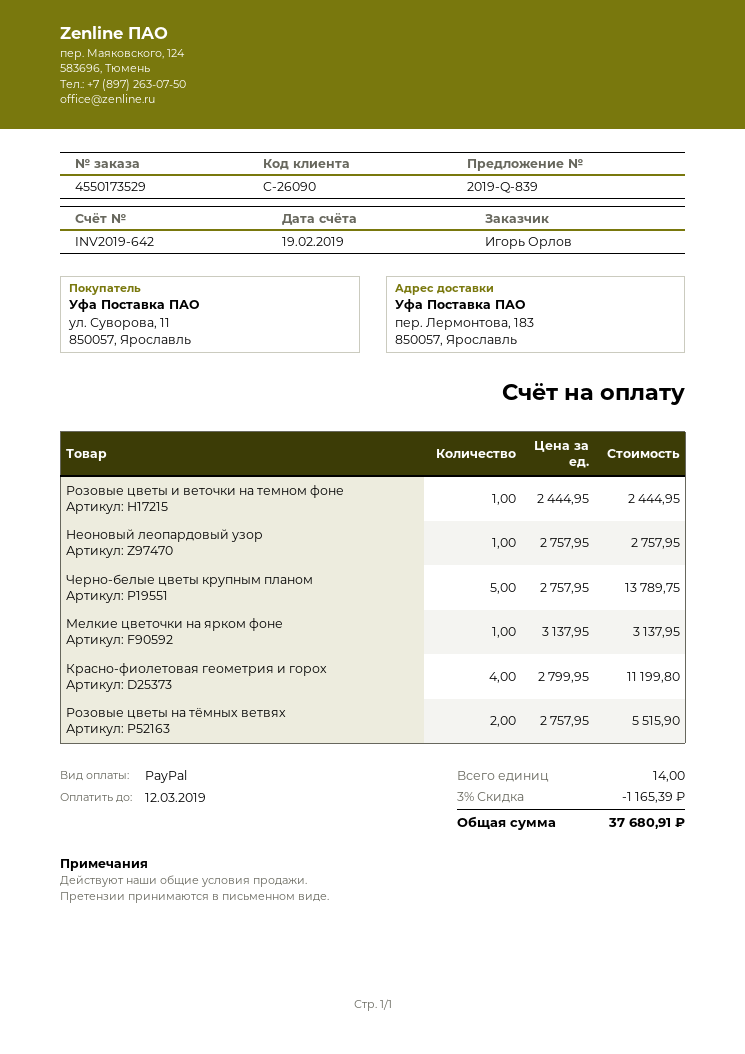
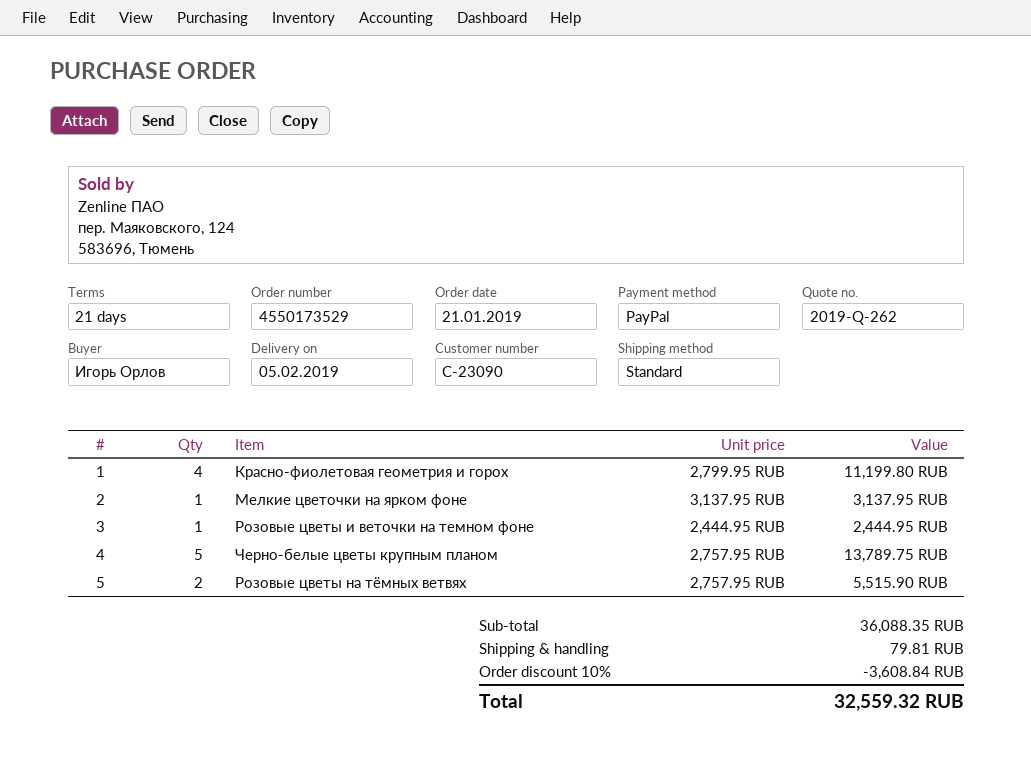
quote number: 2019-Q-839 -> 2019-Q-262
customer number: C-26090 -> C-23090
Неоновый леопардовый узор: 1 x 2757.95 = 2757.95 -> none
discount: 3% = 1165.39 -> 10% = 3608.84
shipping: none -> 79.81
total: 37680.91 -> 32559.32

